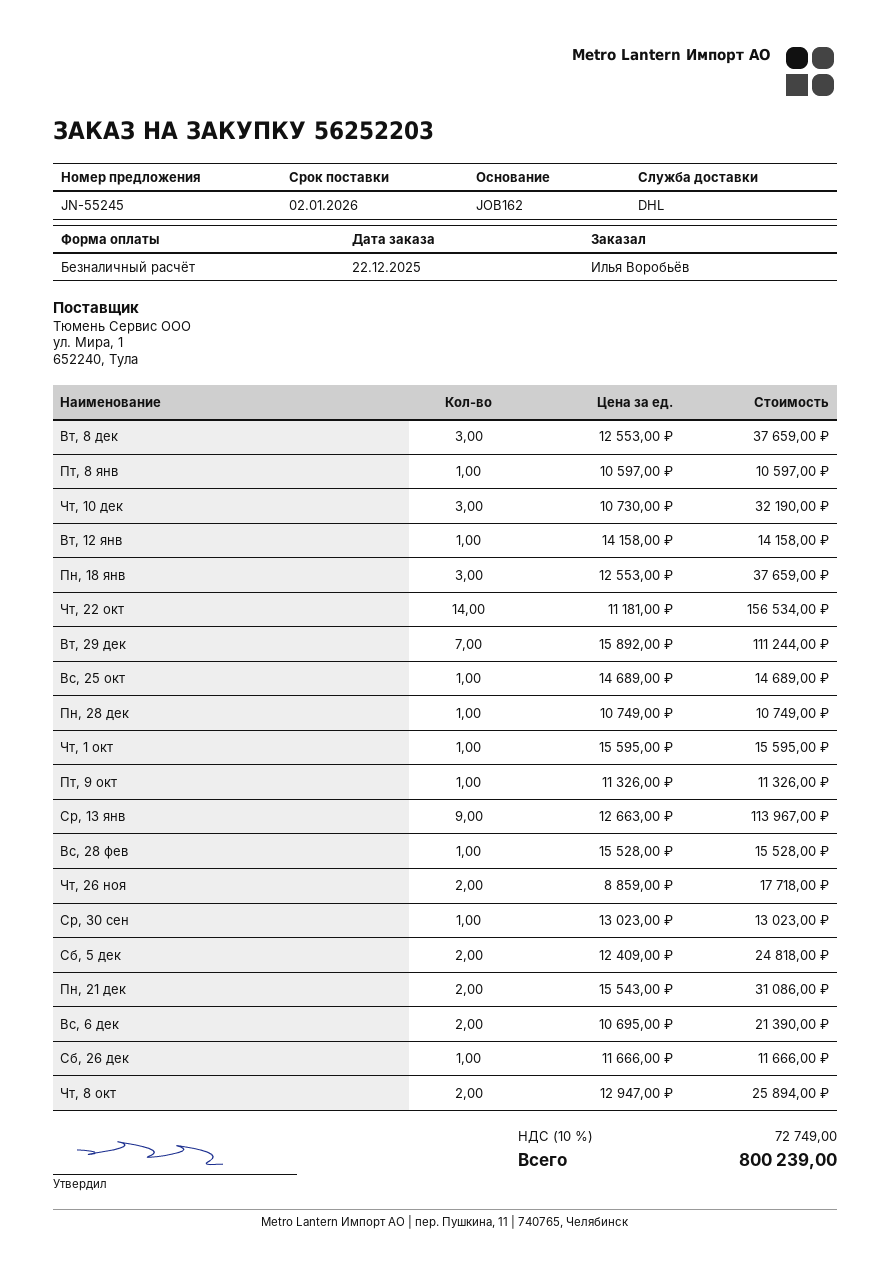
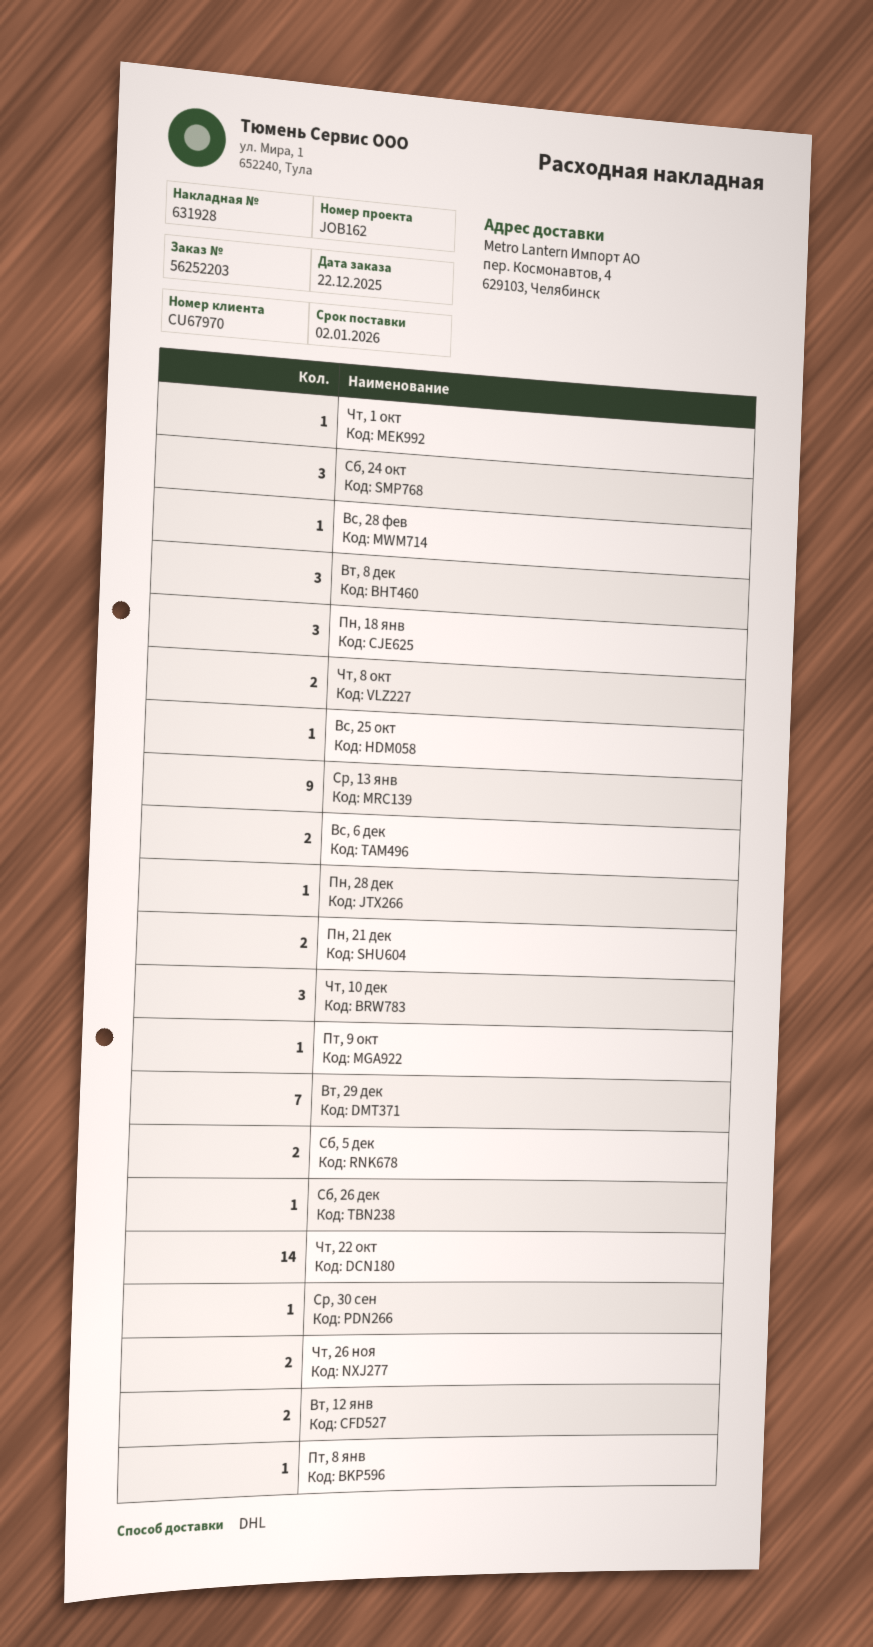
Вт, 12 янв: 1 -> 2
Сб, 24 окт: none -> 3

